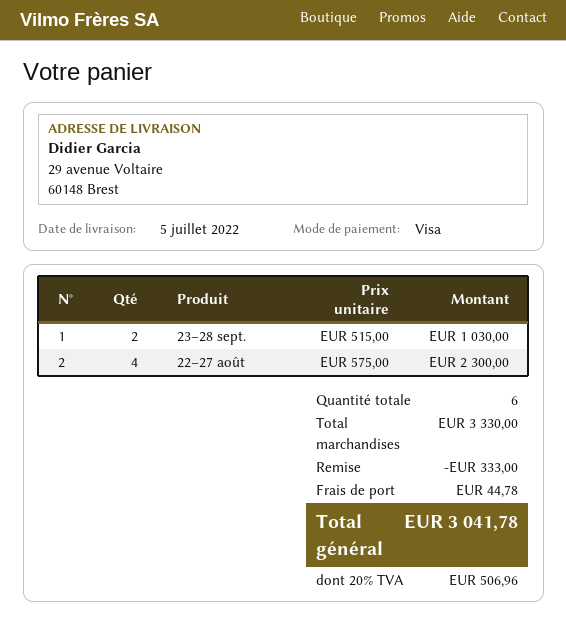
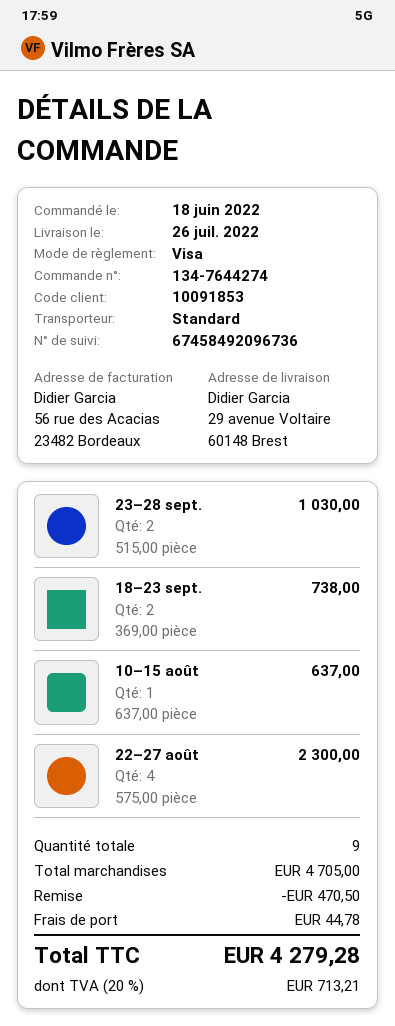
delivery date: 2022-07-05 -> 2022-07-26
18–23 sept.: none -> 2 x 369.00 = 738.00
10–15 août: none -> 1 x 637.00 = 637.00
total quantity: 6 -> 9
subtotal: 3330.00 -> 4705.00
discount: 333.00 -> 470.50
tax: 20% = 506.96 -> 20% = 713.21
total: 3041.78 -> 4279.28

